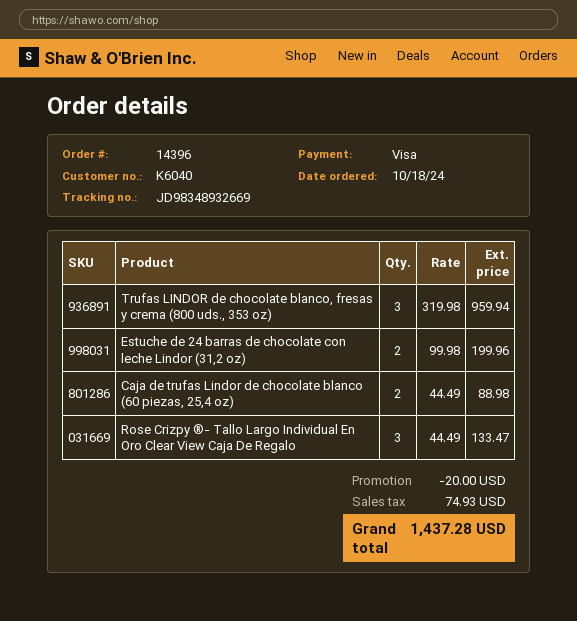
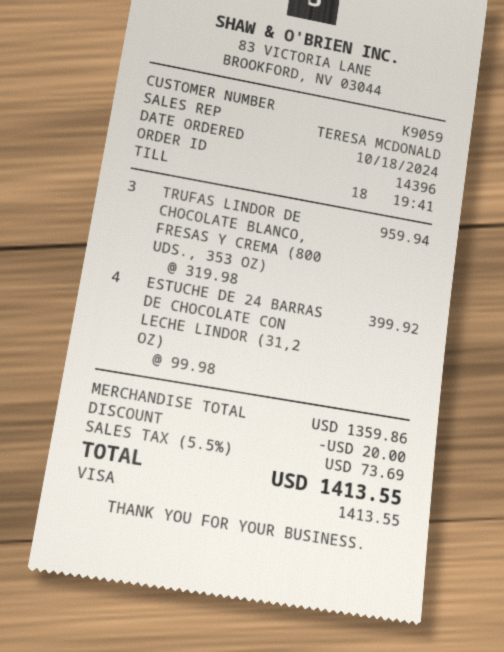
customer number: K6040 -> K9059
Estuche de 24 barras de chocolate con leche Lindor (31,2 oz): 2 x 99.98 = 199.96 -> 4 x 99.98 = 399.92
Caja de trufas Lindor de chocolate blanco (60 piezas, 25,4 oz): 2 x 44.49 = 88.98 -> none
Rose Crizpy ®- Tallo Largo Individual En Oro Clear View Caja De Regalo: 3 x 44.49 = 133.47 -> none
tax: 74.93 -> 73.69
total: 1437.28 -> 1413.55

